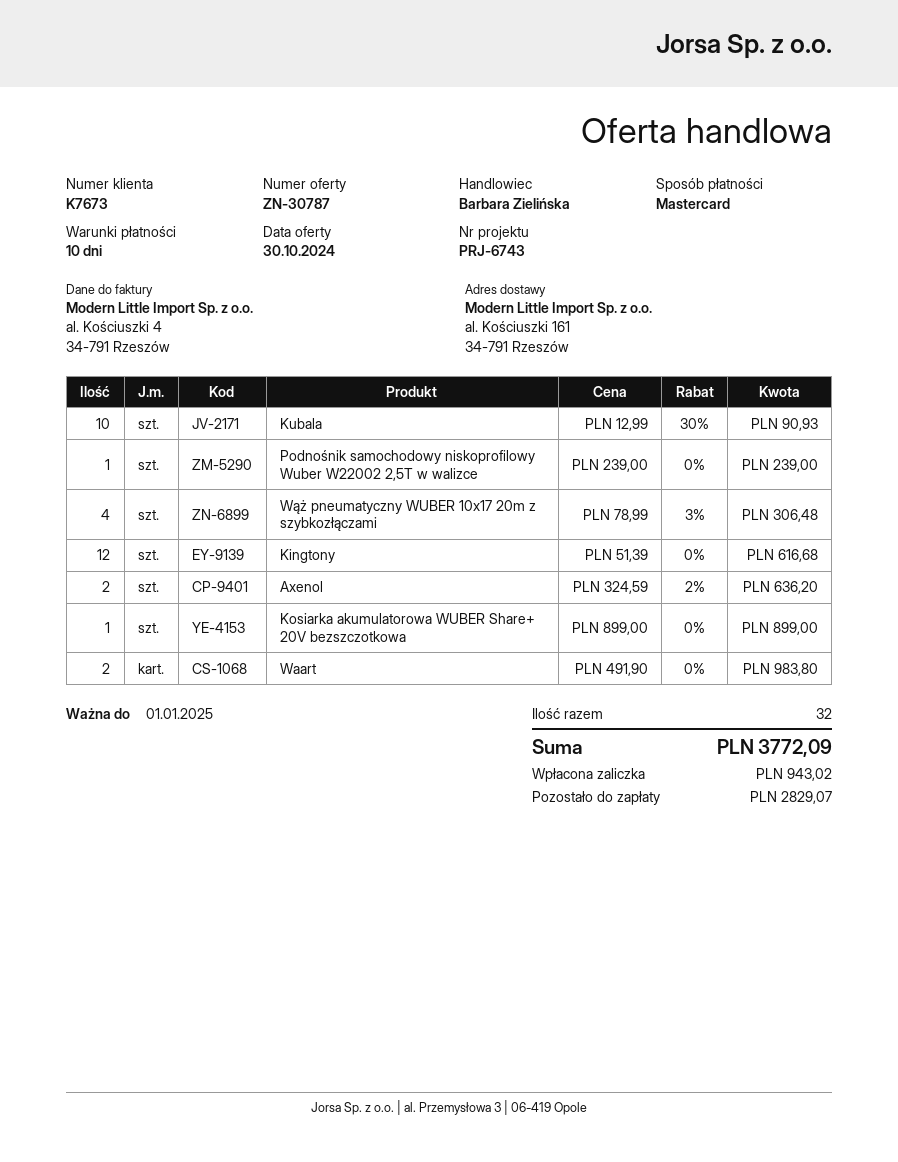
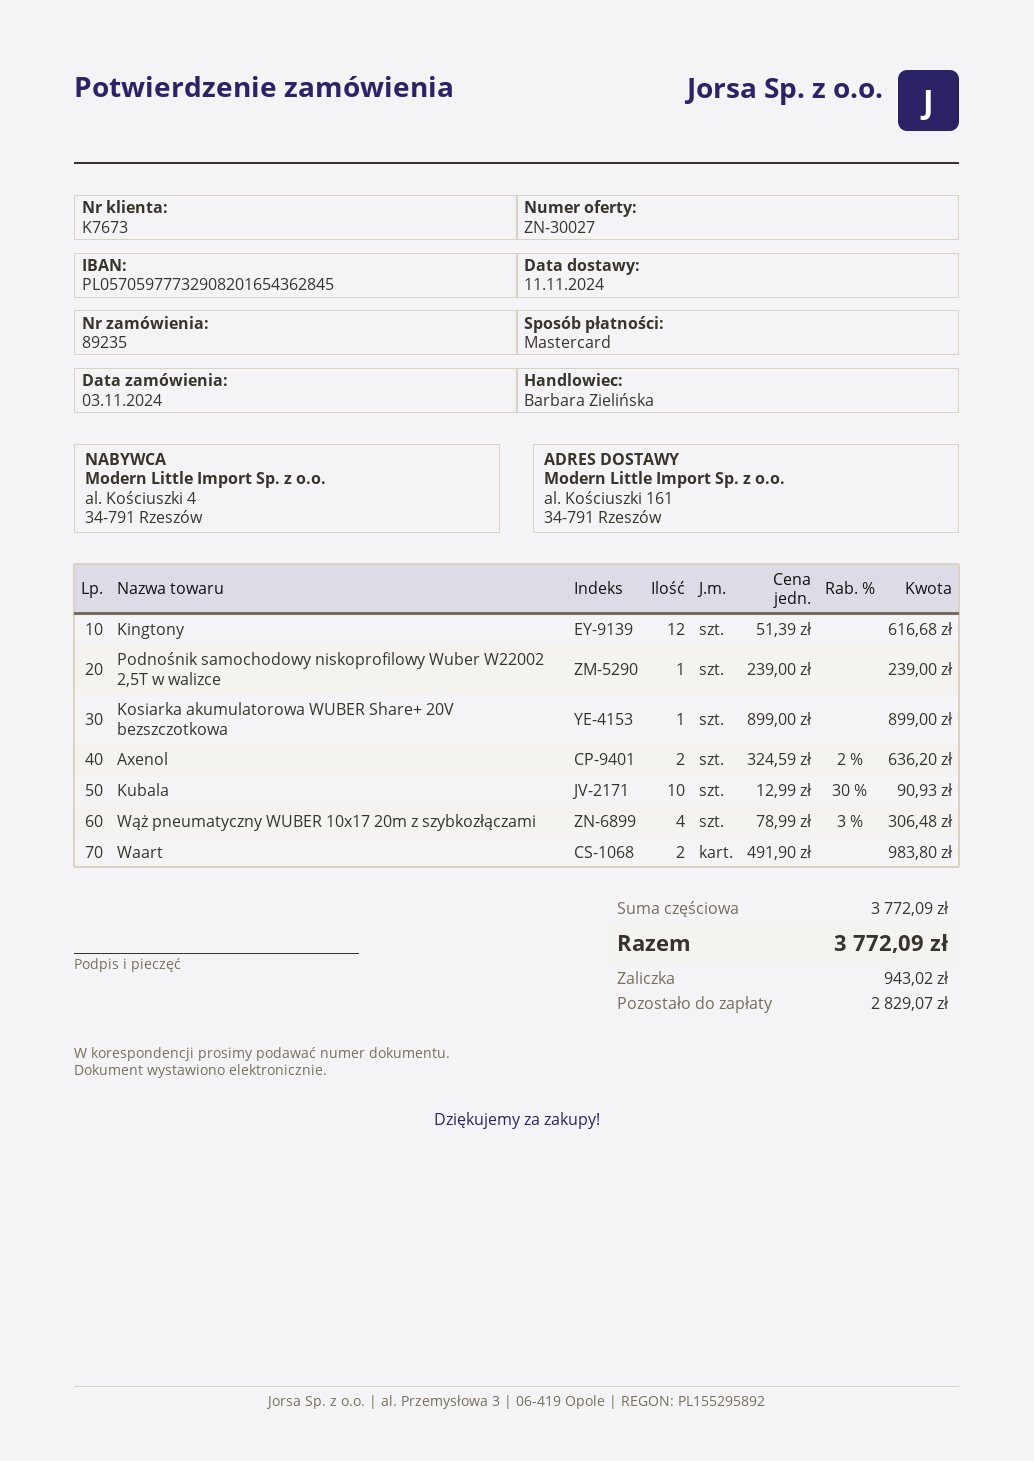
quote number: ZN-30787 -> ZN-30027

